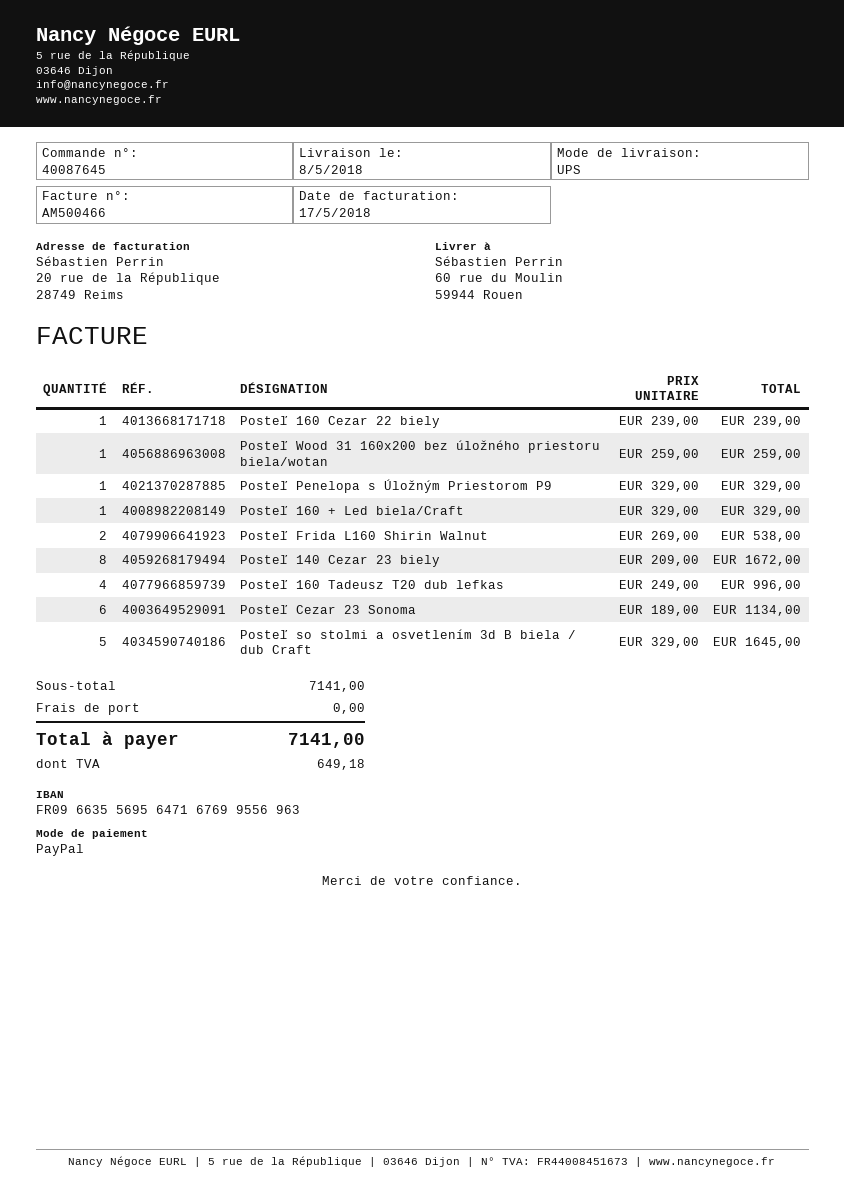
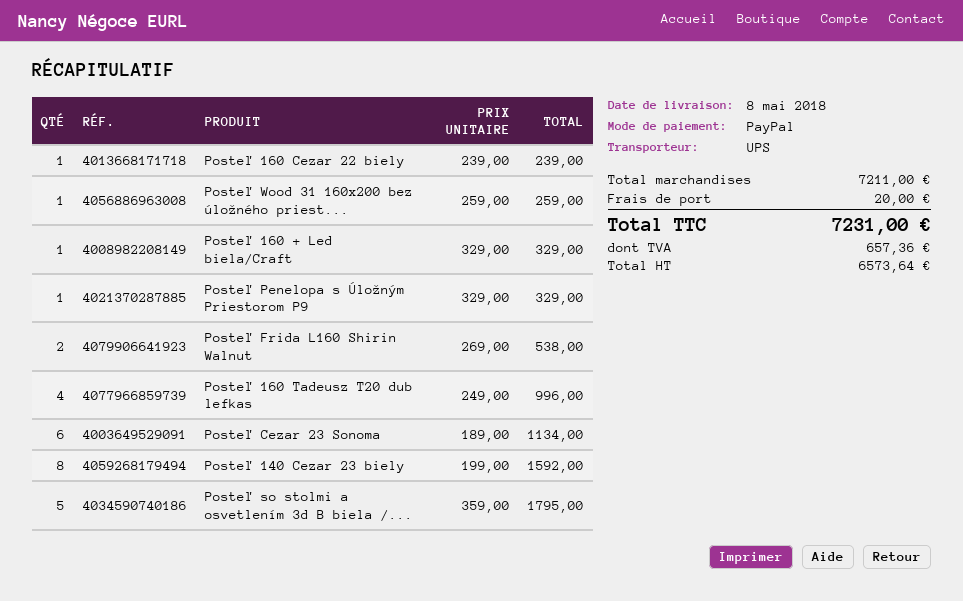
Posteľ 140 Cezar 23 biely: 8 x 209.00 = 1672.00 -> 8 x 199.00 = 1592.00
Posteľ so stolmi a osvetlením 3d B biela / dub Craft: 5 x 329.00 = 1645.00 -> 5 x 359.00 = 1795.00
subtotal: 7141.00 -> 7211.00
shipping: 0.00 -> 20.00
tax: 649.18 -> 657.36
total: 7141.00 -> 7231.00

